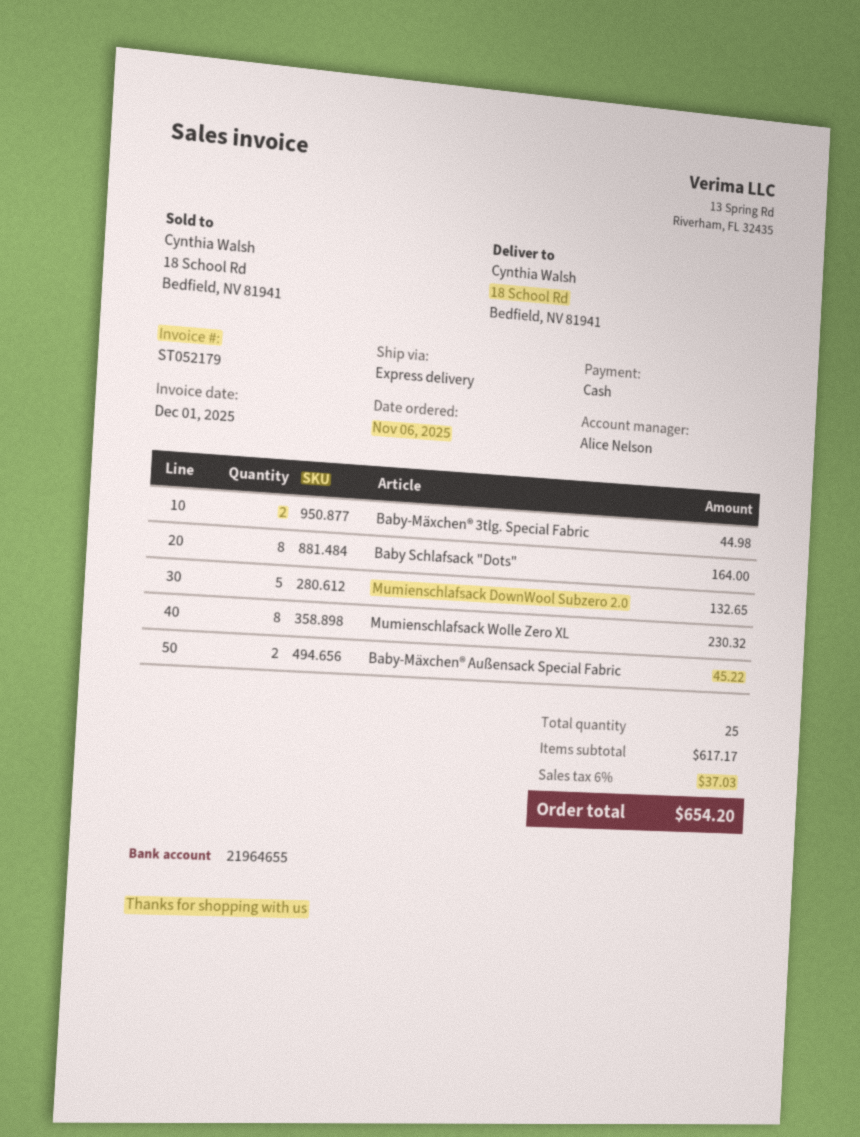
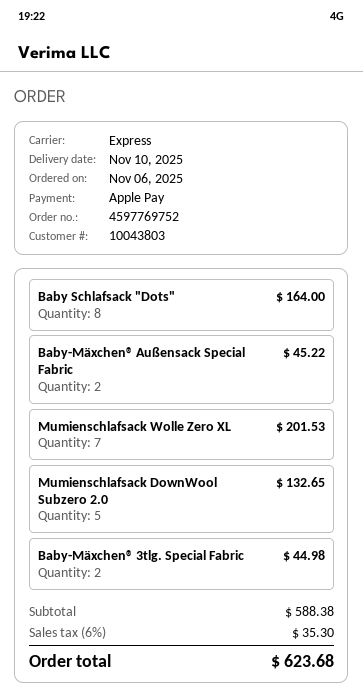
payment method: cash -> Apple Pay
Mumienschlafsack Wolle Zero XL: 8 for 230.32 -> 7 for 201.53
subtotal: 617.17 -> 588.38
tax: 6% = 37.03 -> 6% = 35.30
total: 654.20 -> 623.68

